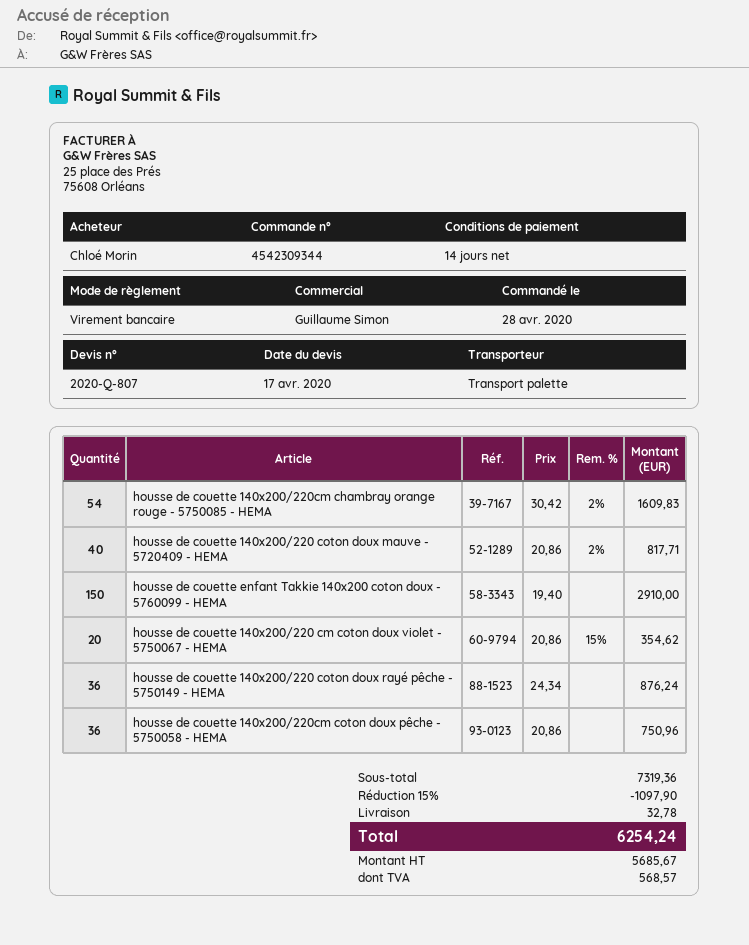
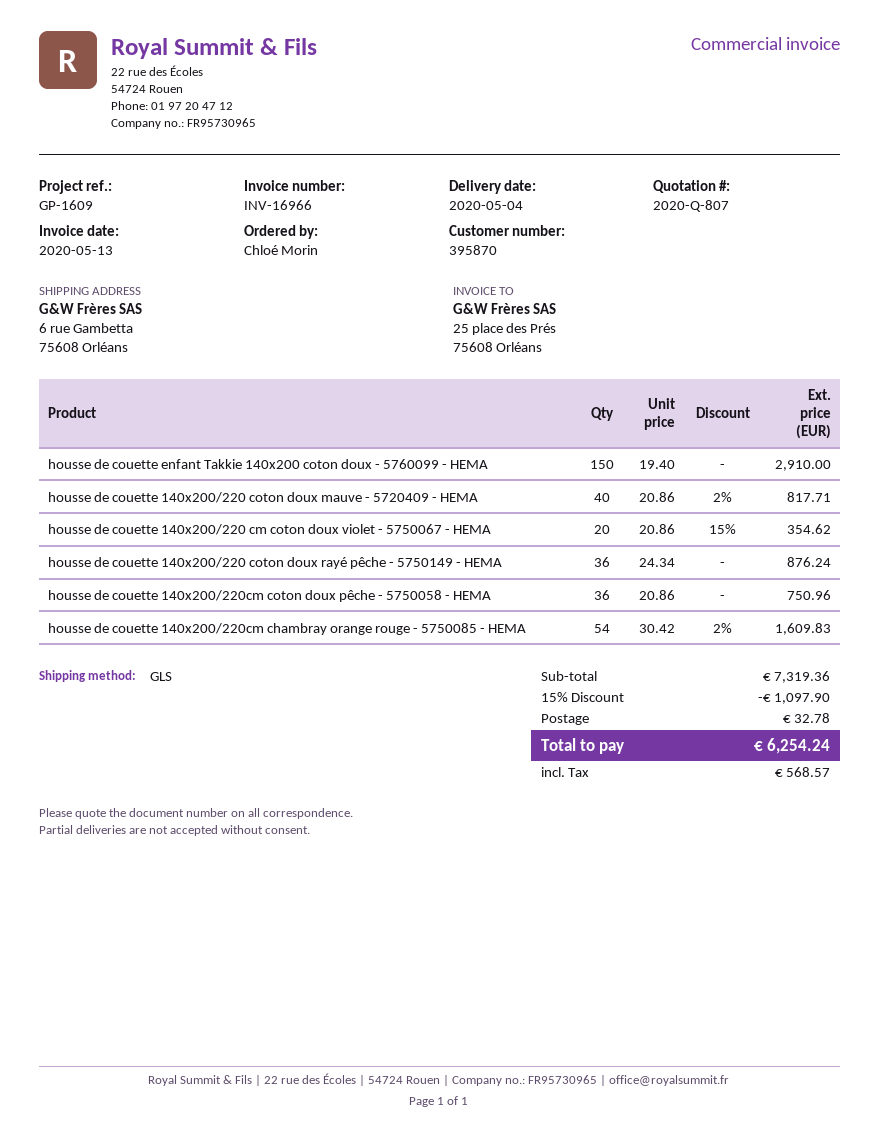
shipping method: pallet freight -> GLS

